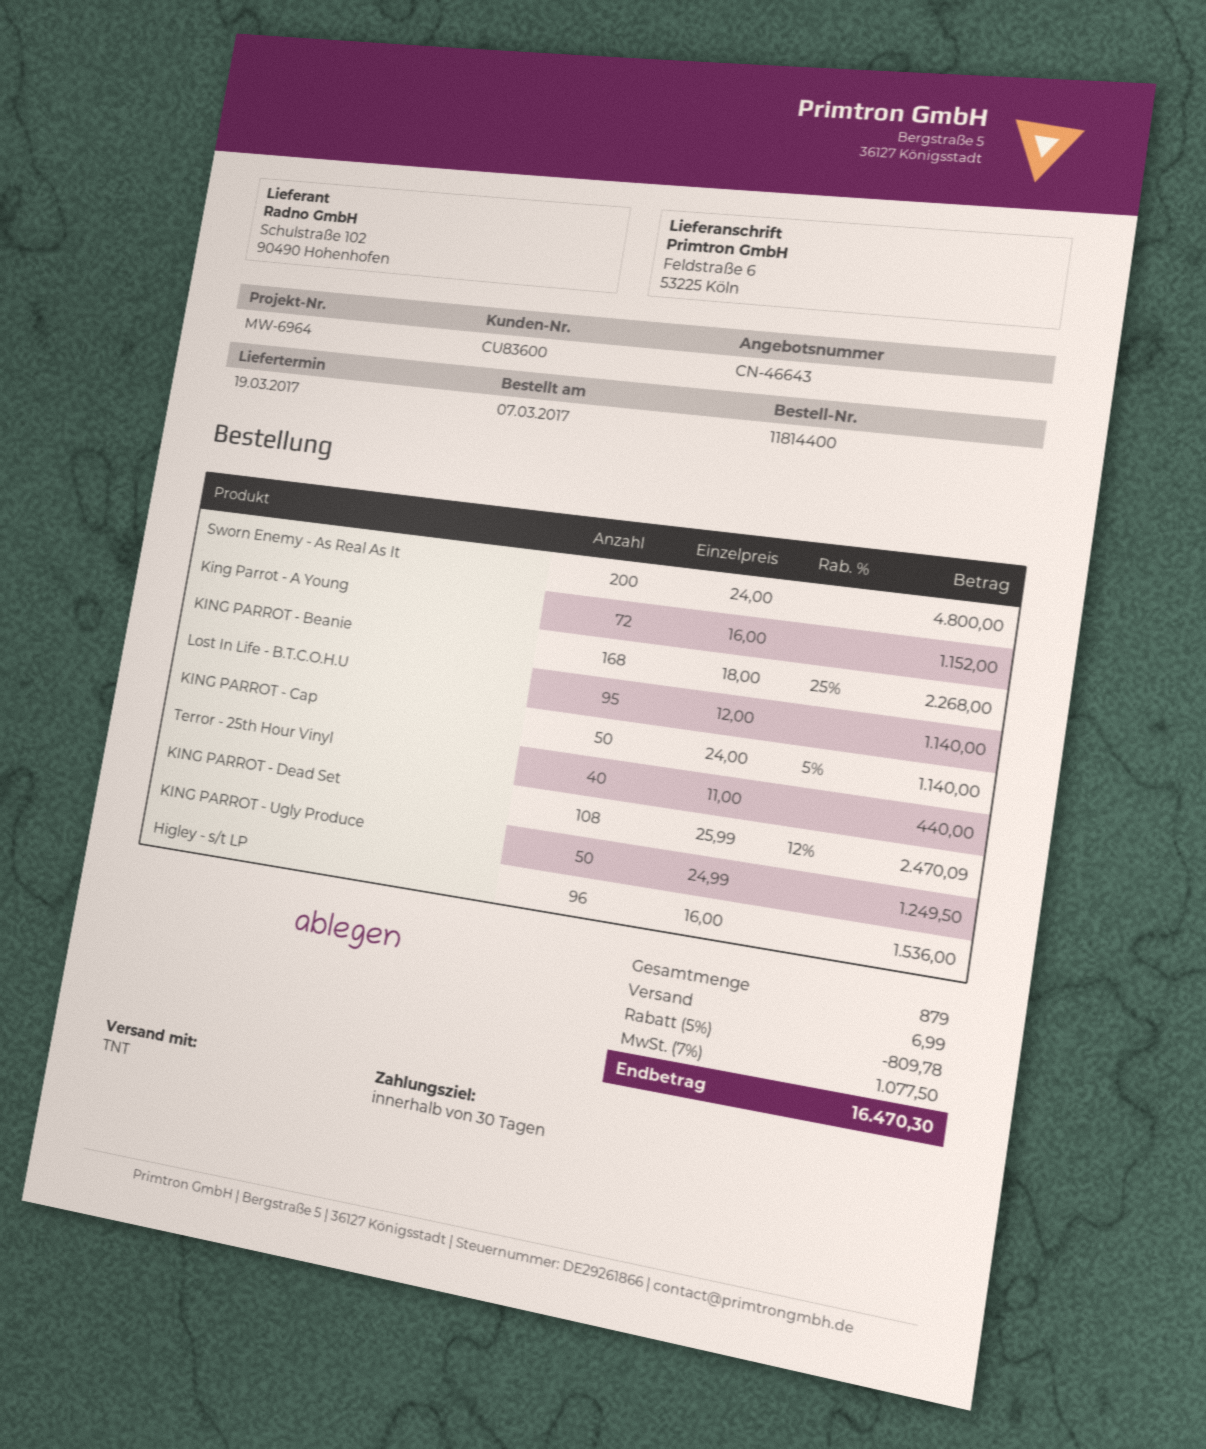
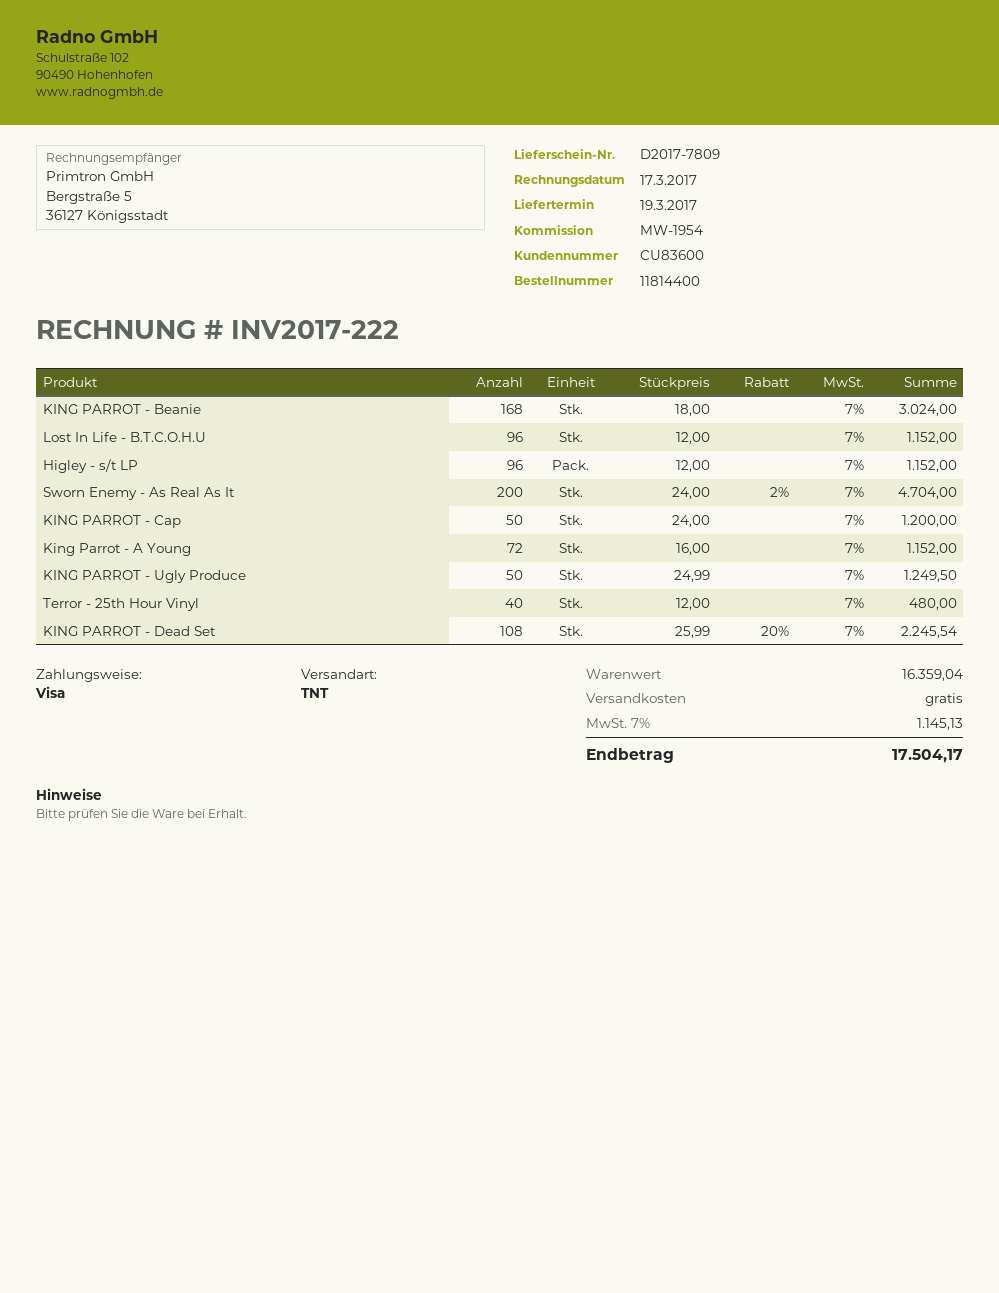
reference: MW-6964 -> MW-1954
Sworn Enemy - As Real As It: 200 x 24.00 = 4800.00 -> 200 x 24.00 - 2% = 4704.00
KING PARROT - Beanie: 168 x 18.00 - 25% = 2268.00 -> 168 x 18.00 = 3024.00
Lost In Life - B.T.C.O.H.U: 95 x 12.00 = 1140.00 -> 96 x 12.00 = 1152.00
KING PARROT - Cap: 50 x 24.00 - 5% = 1140.00 -> 50 x 24.00 = 1200.00
Terror - 25th Hour Vinyl: 40 x 11.00 = 440.00 -> 40 x 12.00 = 480.00
KING PARROT - Dead Set: 108 x 25.99 - 12% = 2470.09 -> 108 x 25.99 - 20% = 2245.54
Higley - s/t LP: 96 x 16.00 = 1536.00 -> 96 x 12.00 = 1152.00
discount: 5% = 809.78 -> none
shipping: 6.99 -> 0.00
tax: 7% = 1077.50 -> 7% = 1145.13
total: 16470.30 -> 17504.17

